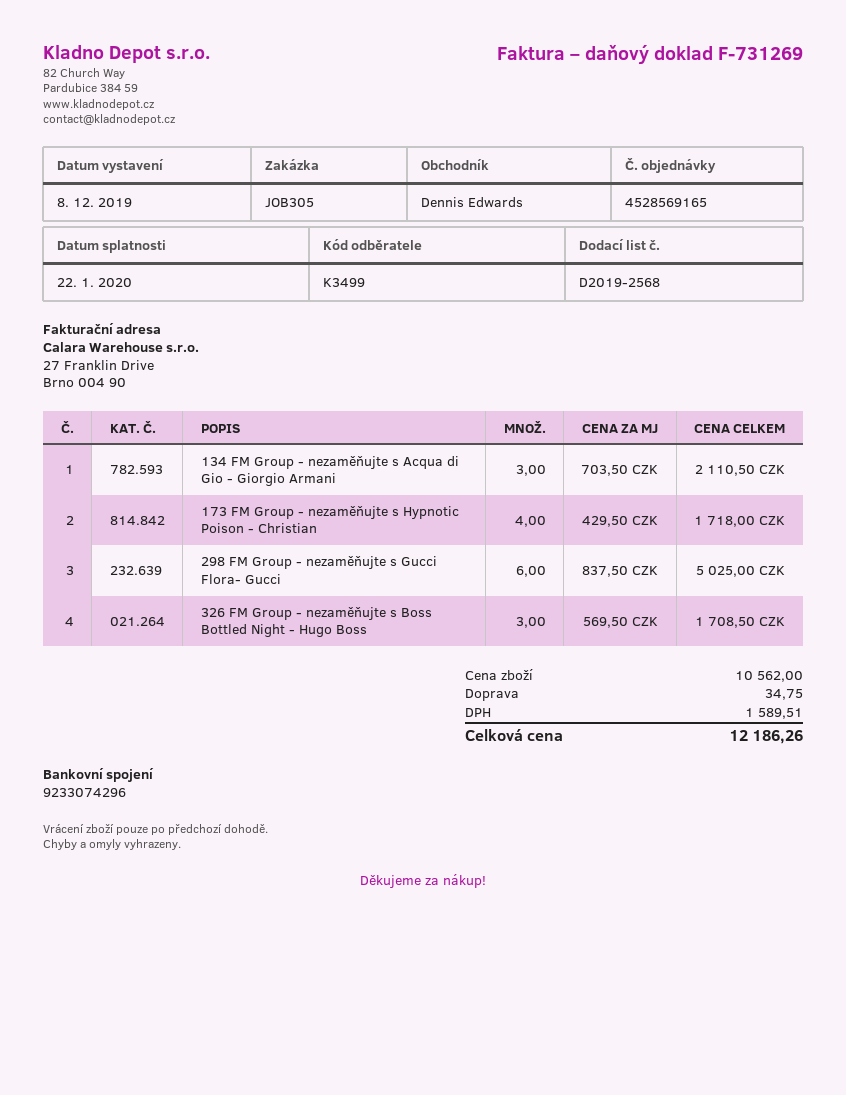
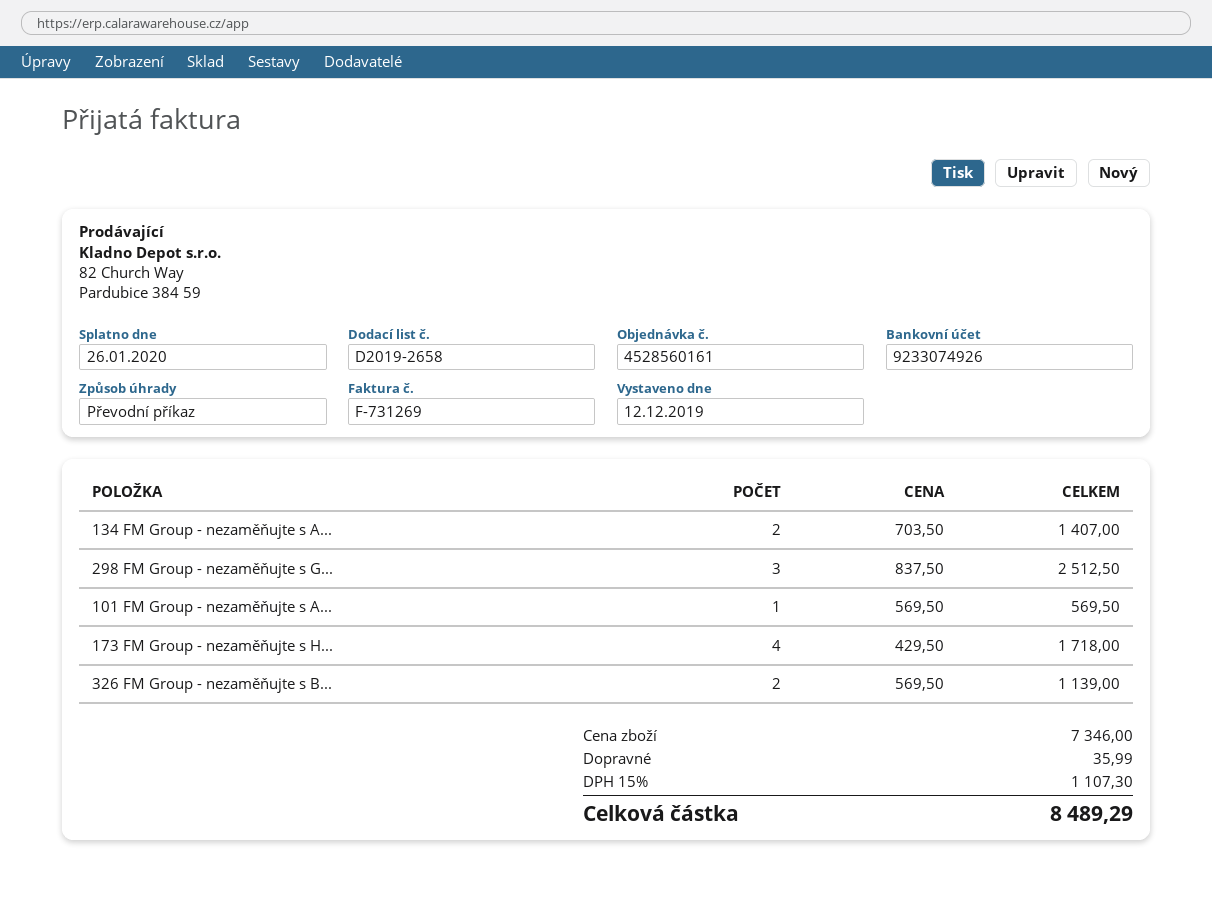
order number: 4528569165 -> 4528560161
delivery note number: D2019-2568 -> D2019-2658
invoice date: 2019-12-08 -> 2019-12-12
due date: 2020-01-22 -> 2020-01-26
bank account: 9233074296 -> 9233074926
134 FM Group - nezaměňujte s Acqua di Gio - Giorgio Armani: 3 x 703.50 = 2110.50 -> 2 x 703.50 = 1407.00
298 FM Group - nezaměňujte s Gucci Flora- Gucci: 6 x 837.50 = 5025.00 -> 3 x 837.50 = 2512.50
326 FM Group - nezaměňujte s Boss Bottled Night - Hugo Boss: 3 x 569.50 = 1708.50 -> 2 x 569.50 = 1139.00
101 FM Group - nezaměňujte s A...: none -> 1 x 569.50 = 569.50
subtotal: 10562.00 -> 7346.00
shipping: 34.75 -> 35.99
tax: 1589.51 -> 1107.30
total: 12186.26 -> 8489.29

